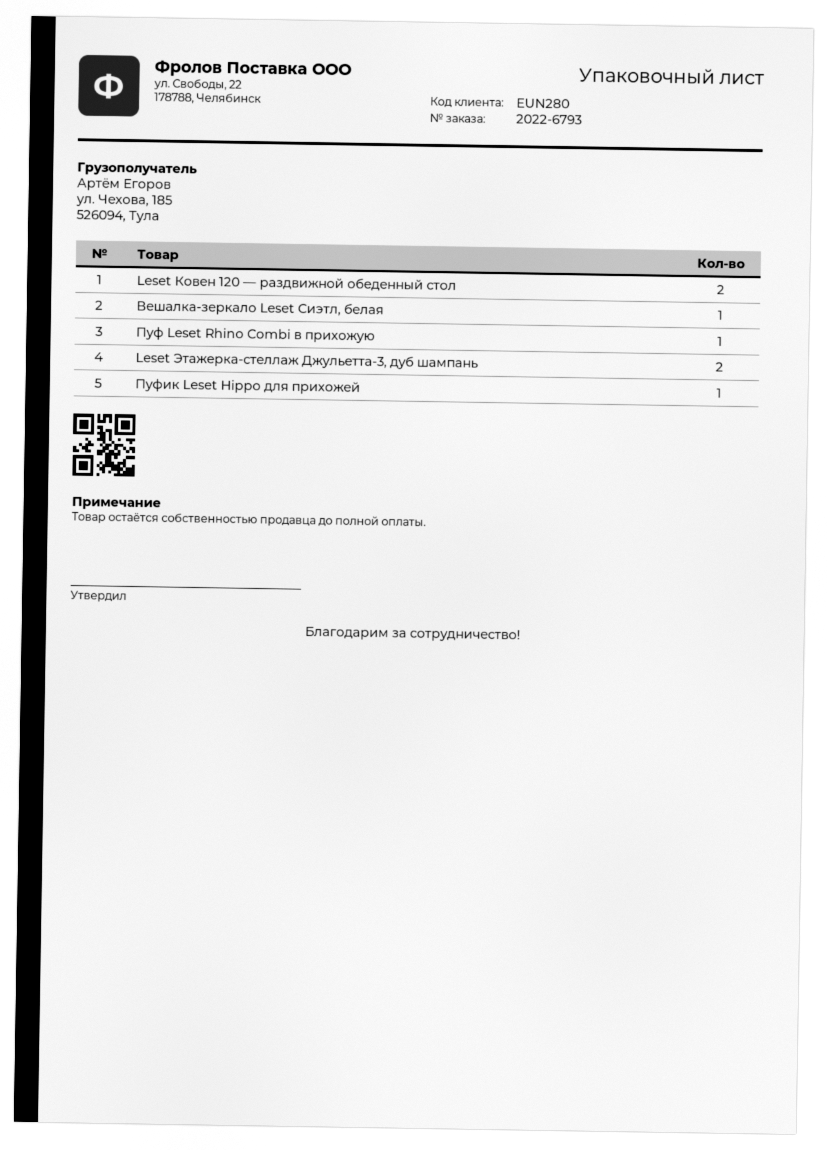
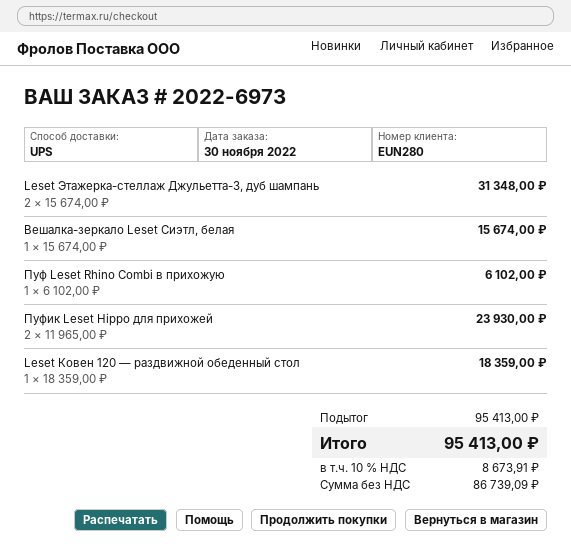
order number: 2022-6793 -> 2022-6973
Leset Ковен 120 — раздвижной обеденный стол: 2 -> 1
Пуфик Leset Hippo для прихожей: 1 -> 2

